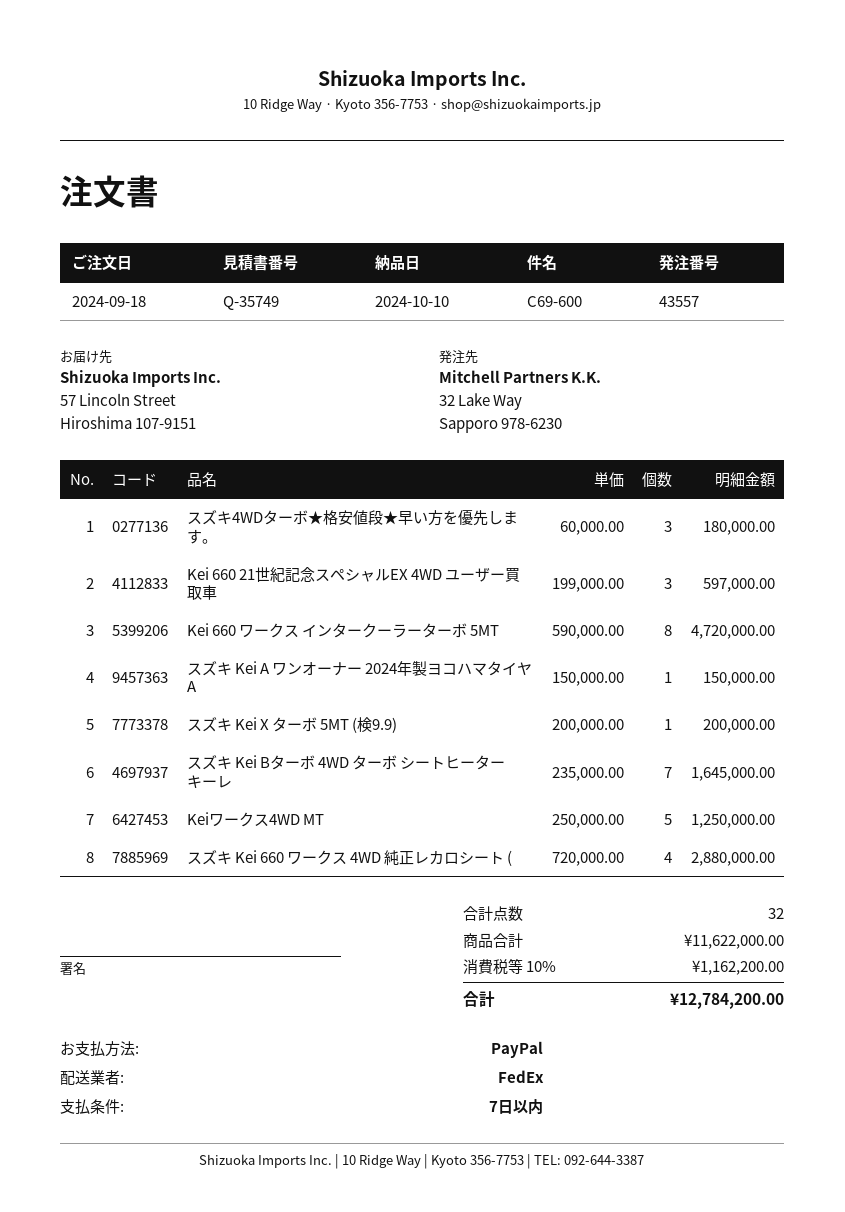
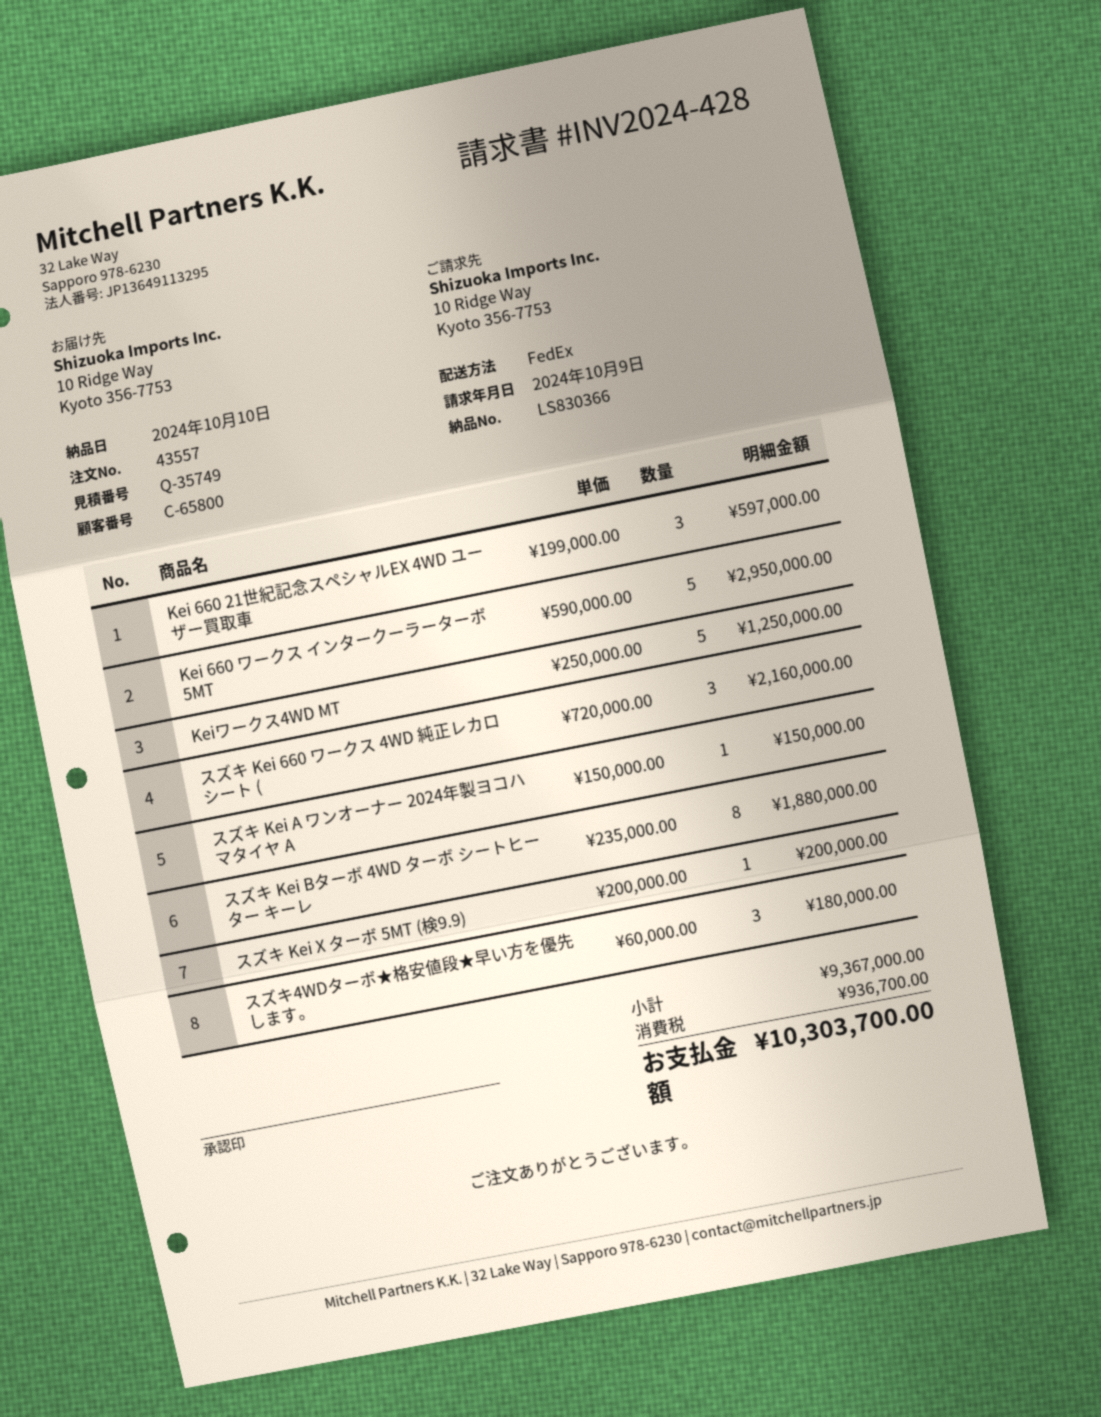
ship to: 57 Lincoln Street, Hiroshima 107-9151 -> 10 Ridge Way, Kyoto 356-7753
Kei 660 ワークス インタークーラーターボ 5MT: 8 x 590000.00 = 4720000.00 -> 5 x 590000.00 = 2950000.00
スズキ Kei Bターボ 4WD ターボ シートヒーター キーレ: 7 x 235000.00 = 1645000.00 -> 8 x 235000.00 = 1880000.00
スズキ Kei 660 ワークス 4WD 純正レカロシート (: 4 x 720000.00 = 2880000.00 -> 3 x 720000.00 = 2160000.00
subtotal: 11622000.00 -> 9367000.00
tax: 1162200.00 -> 936700.00
total: 12784200.00 -> 10303700.00

